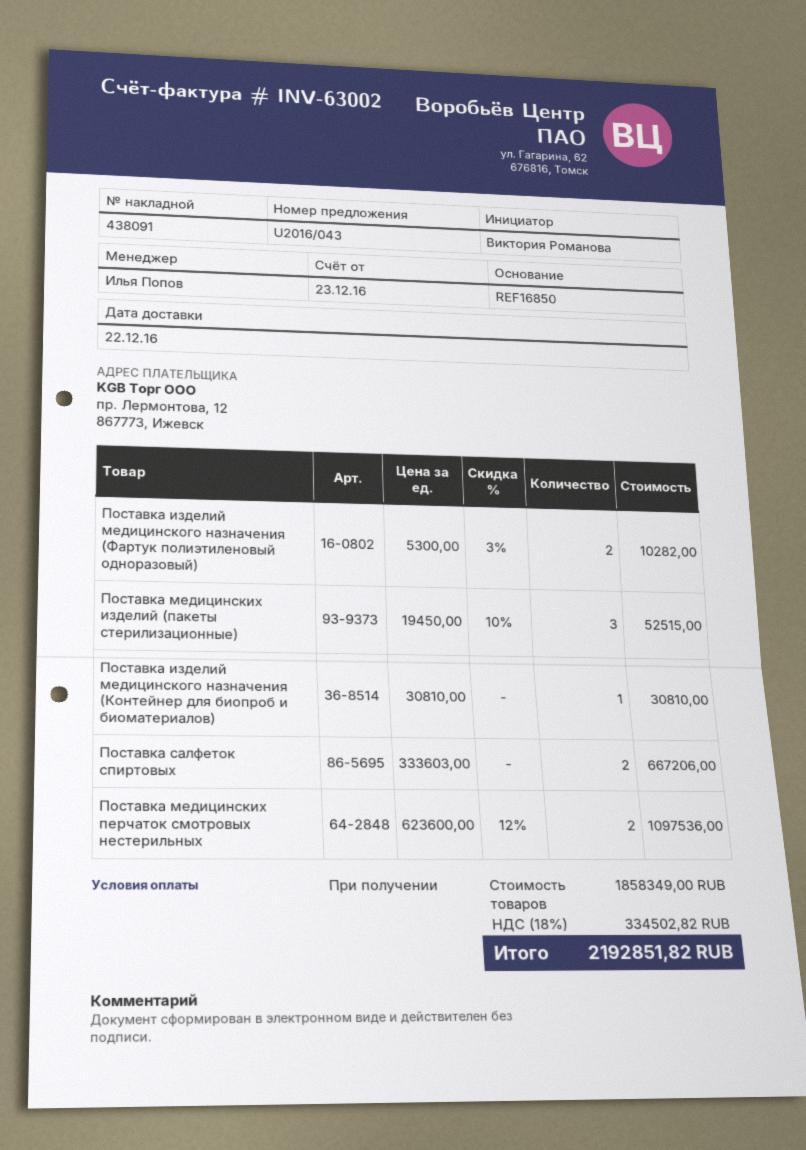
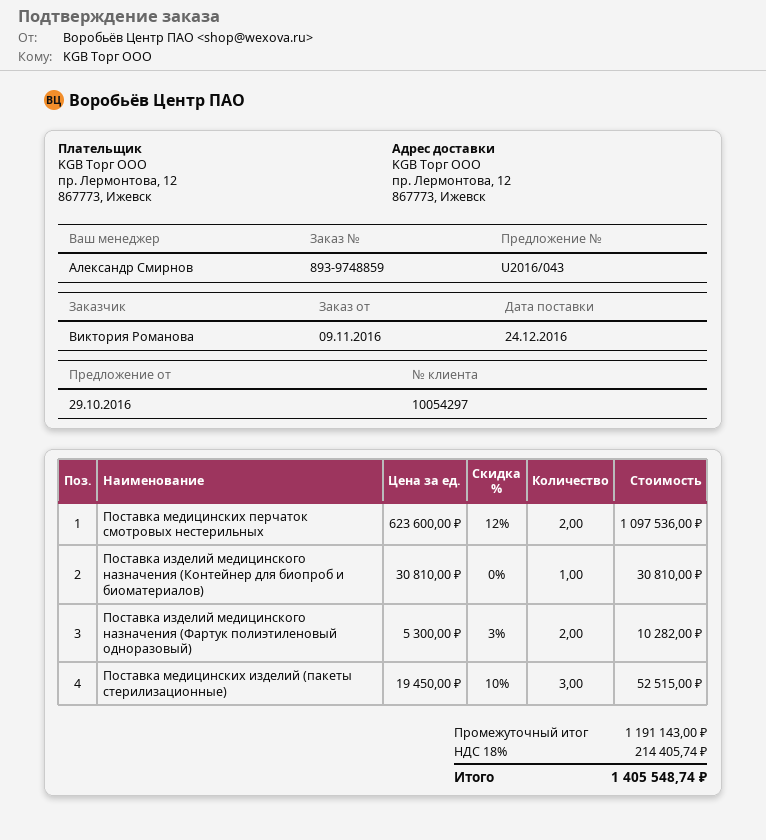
delivery date: 2016-12-22 -> 2016-12-24
sales rep: Илья Попов -> Александр Смирнов
Поставка салфеток спиртовых: 2 x 333603.00 = 667206.00 -> none
subtotal: 1858349.00 -> 1191143.00
tax: 18% = 334502.82 -> 18% = 214405.74
total: 2192851.82 -> 1405548.74

